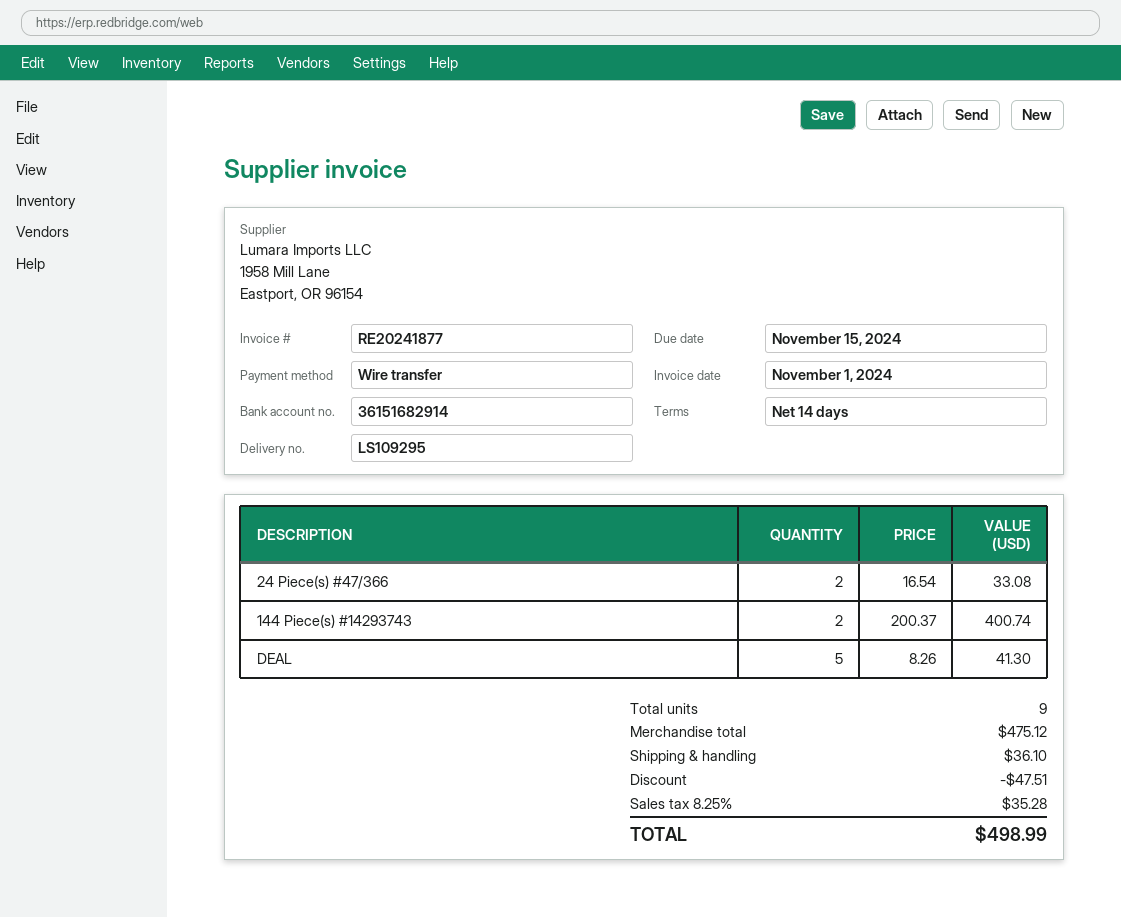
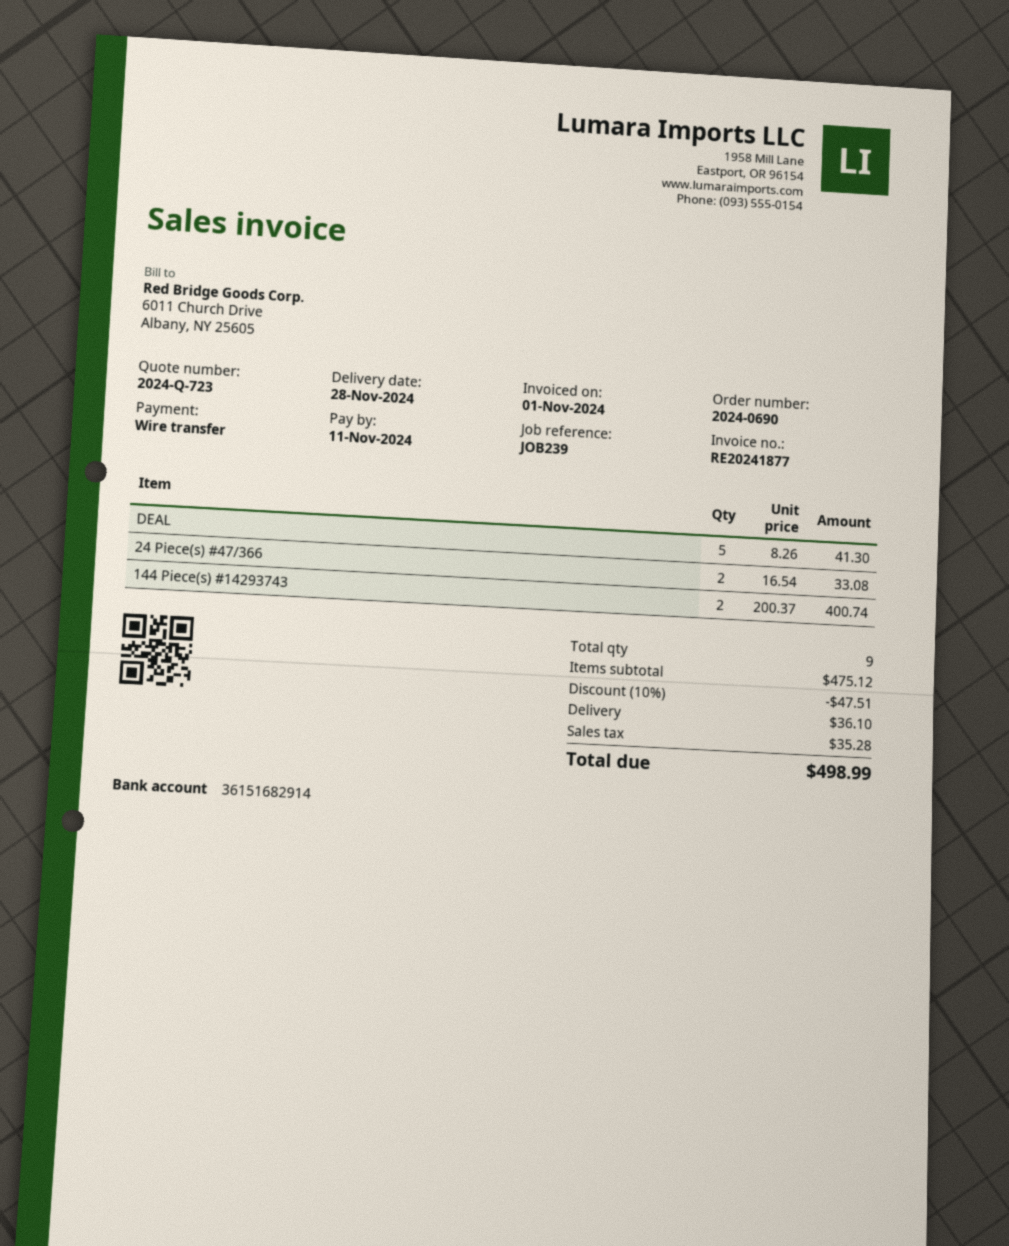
due date: 2024-11-15 -> 2024-11-11

